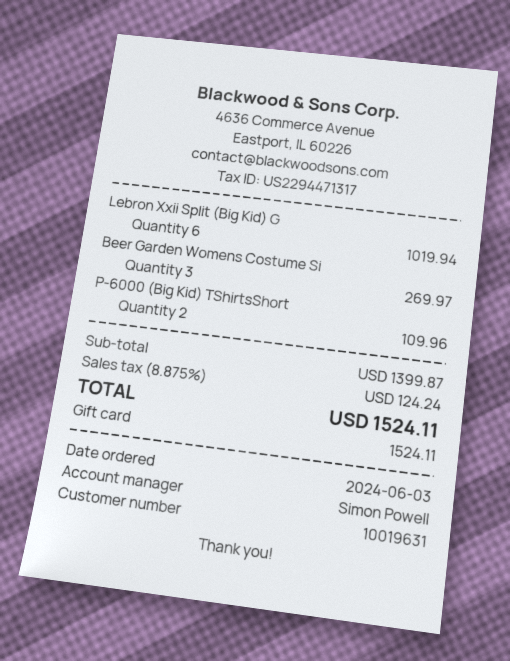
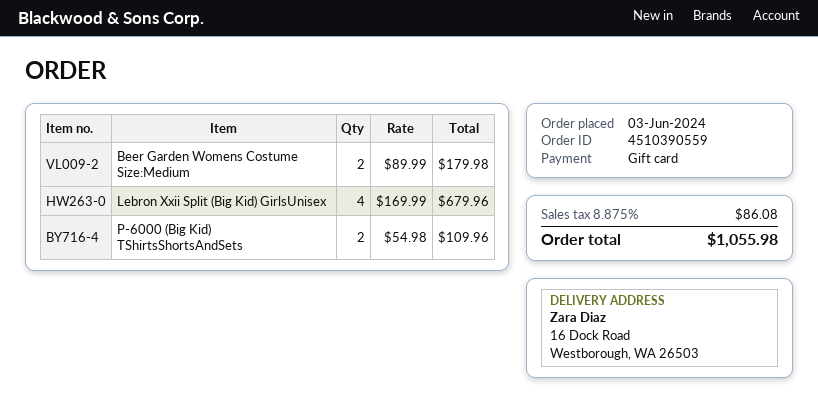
Lebron Xxii Split (Big Kid) G: 6 for 1019.94 -> 4 for 679.96
Beer Garden Womens Costume Si: 3 for 269.97 -> 2 for 179.98
tax: 8.875% = 124.24 -> 8.875% = 86.08
total: 1524.11 -> 1055.98

